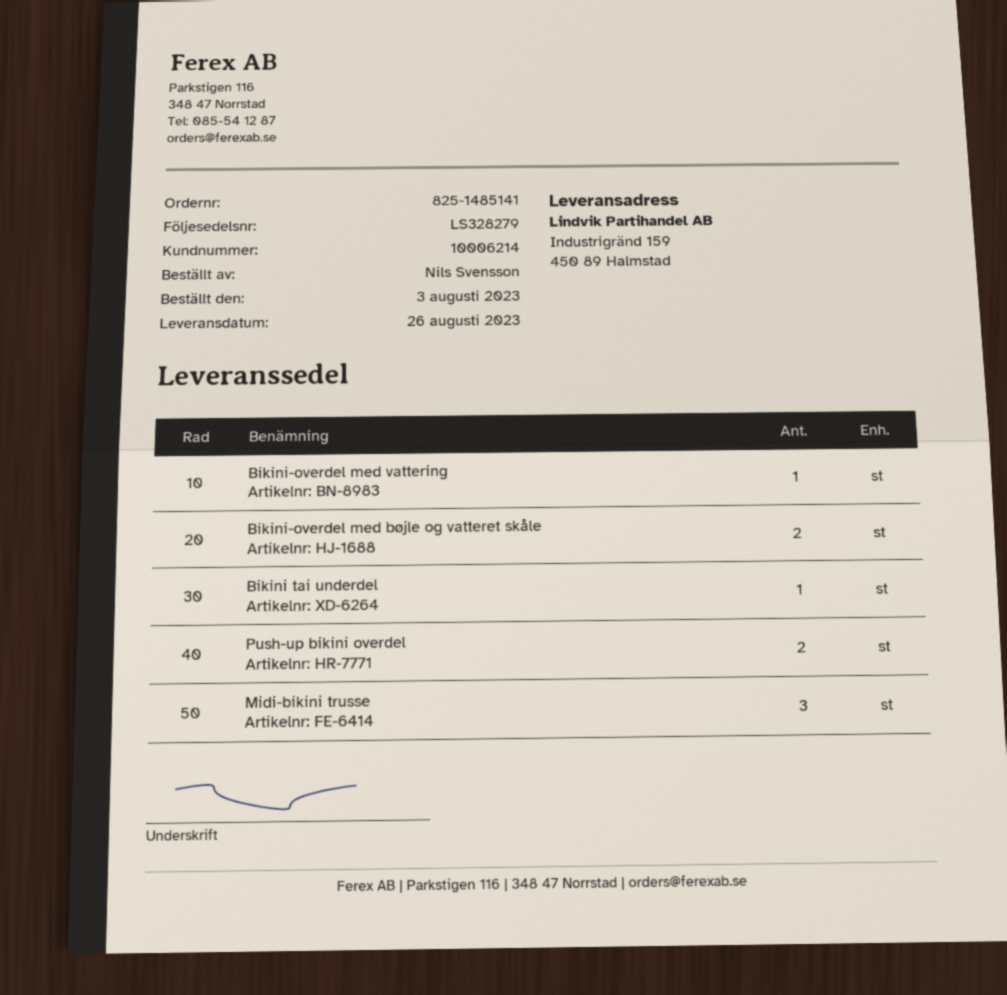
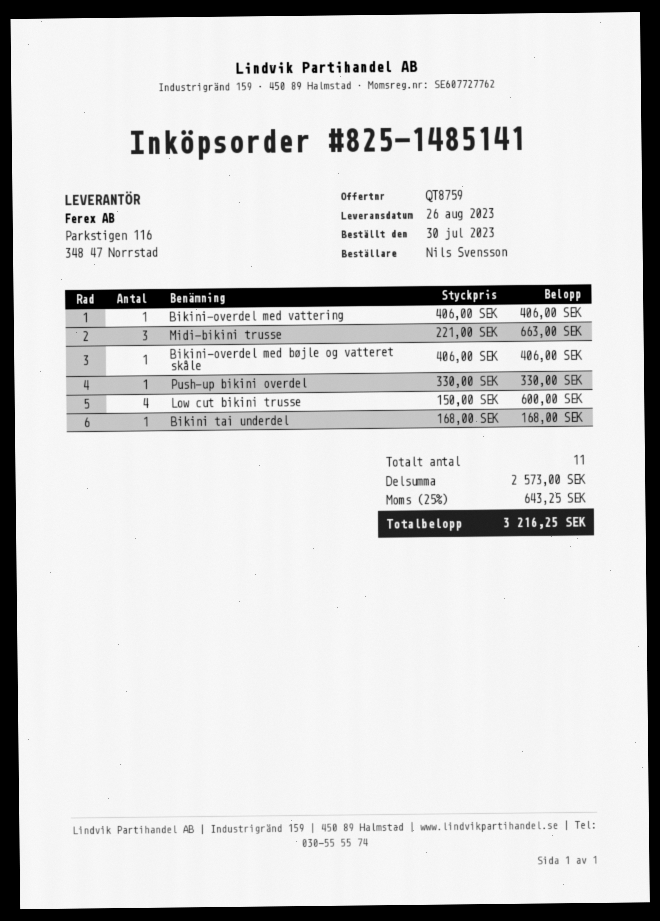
order date: 2023-08-03 -> 2023-07-30
Bikini-overdel med bøjle og vatteret skåle: 2 -> 1
Push-up bikini overdel: 2 -> 1
Low cut bikini trusse: none -> 4

